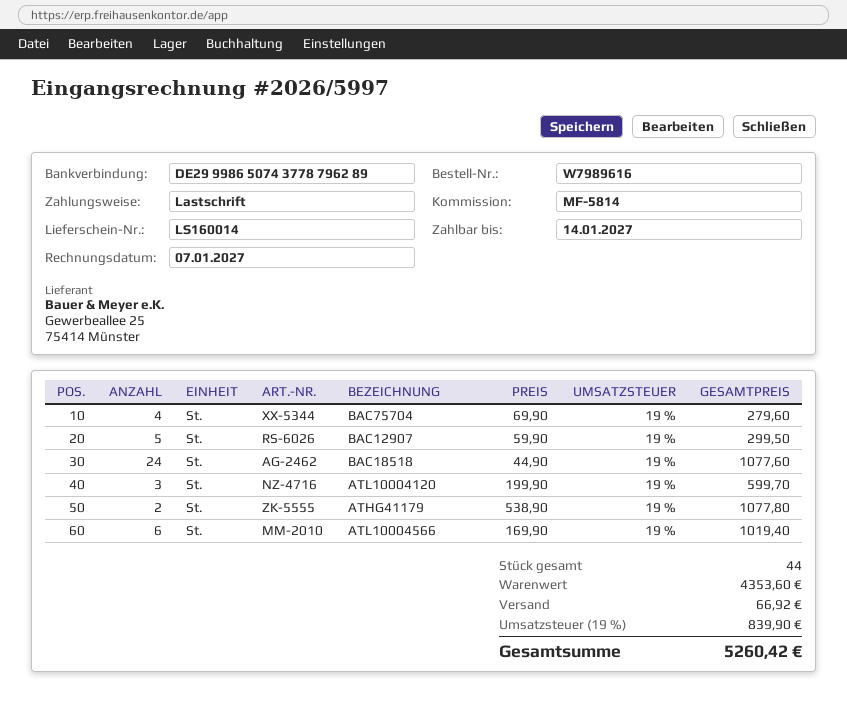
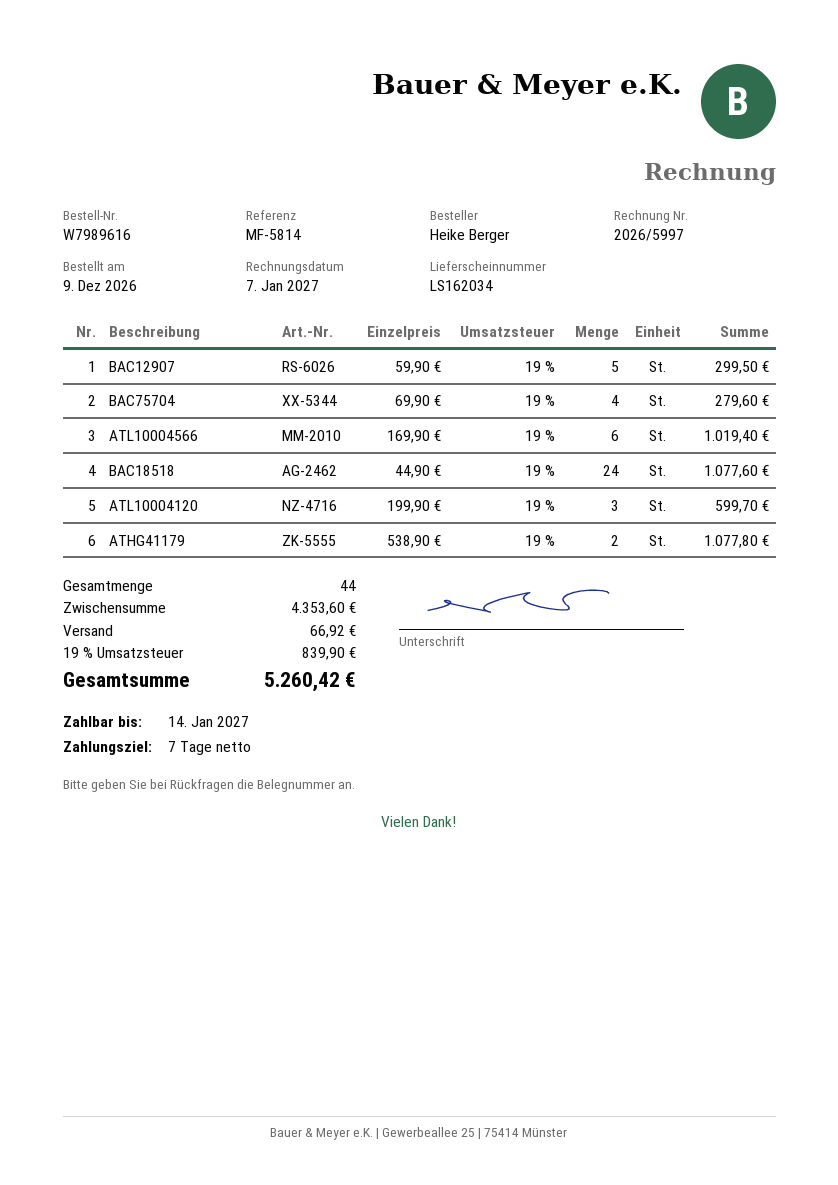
delivery note number: LS160014 -> LS162034

